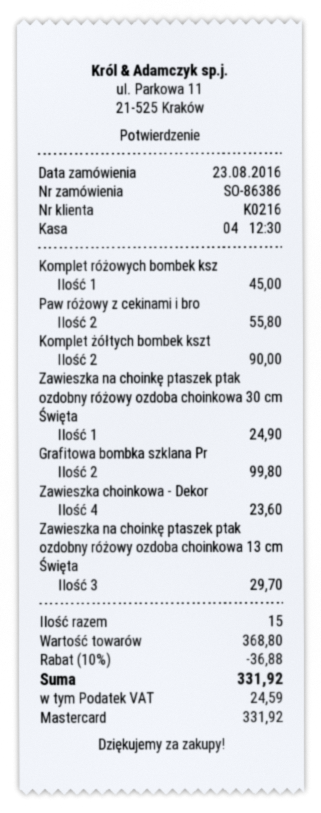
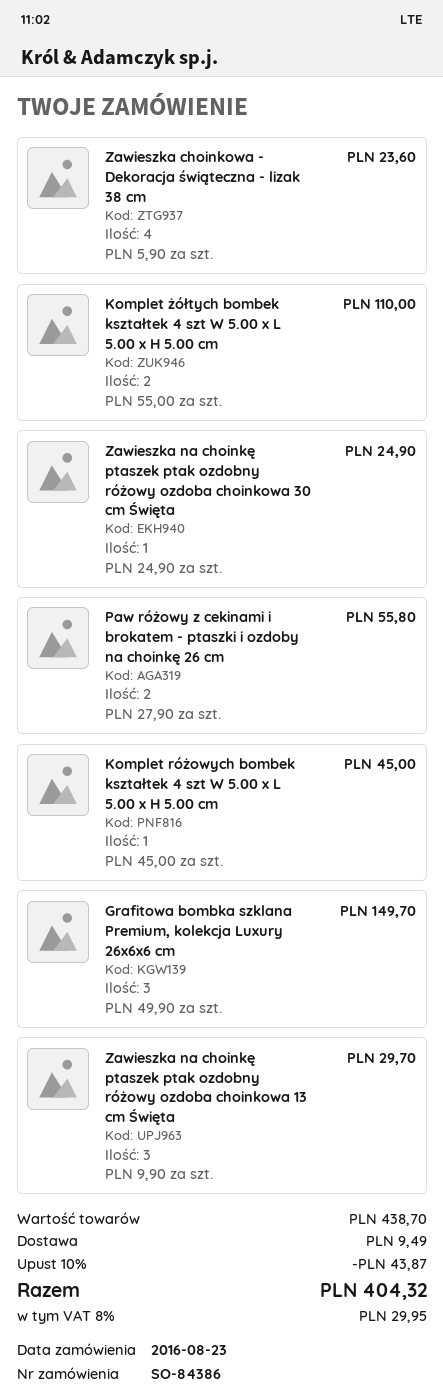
order number: SO-86386 -> SO-84386
Komplet żółtych bombek kszt: 2 for 90.00 -> 2 for 110.00
Grafitowa bombka szklana Pr: 2 for 99.80 -> 3 for 149.70
subtotal: 368.80 -> 438.70
discount: 10% = 36.88 -> 10% = 43.87
shipping: none -> 9.49
tax: 24.59 -> 29.95
total: 331.92 -> 404.32

